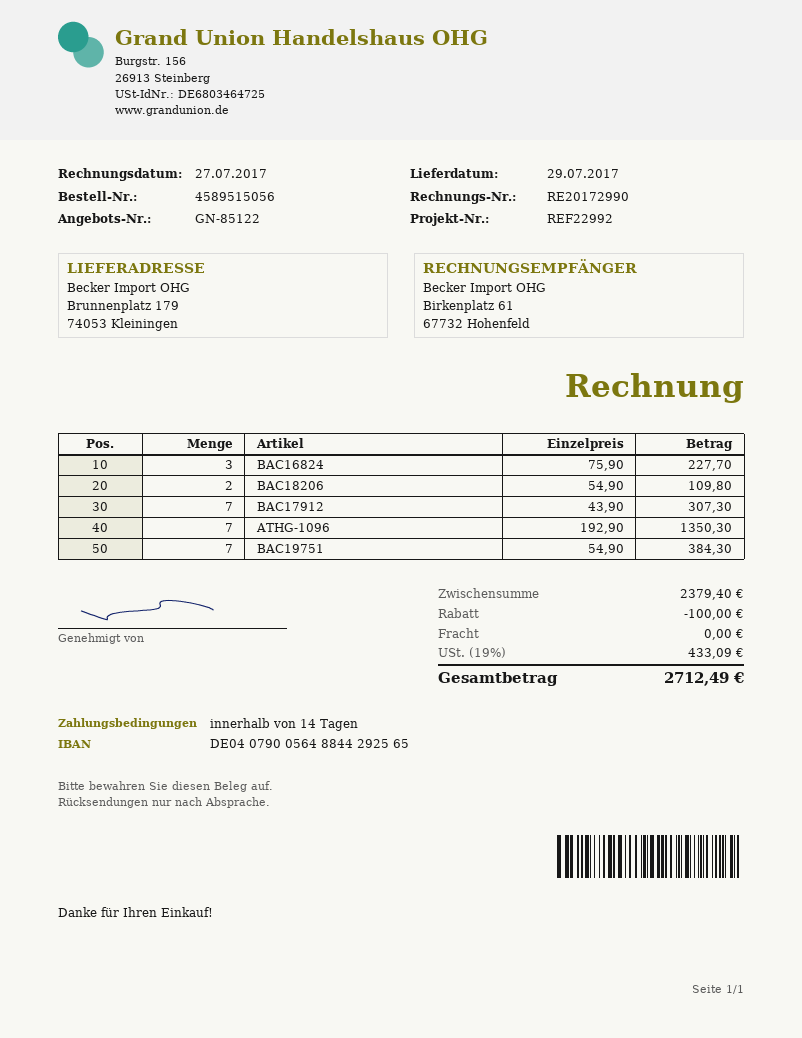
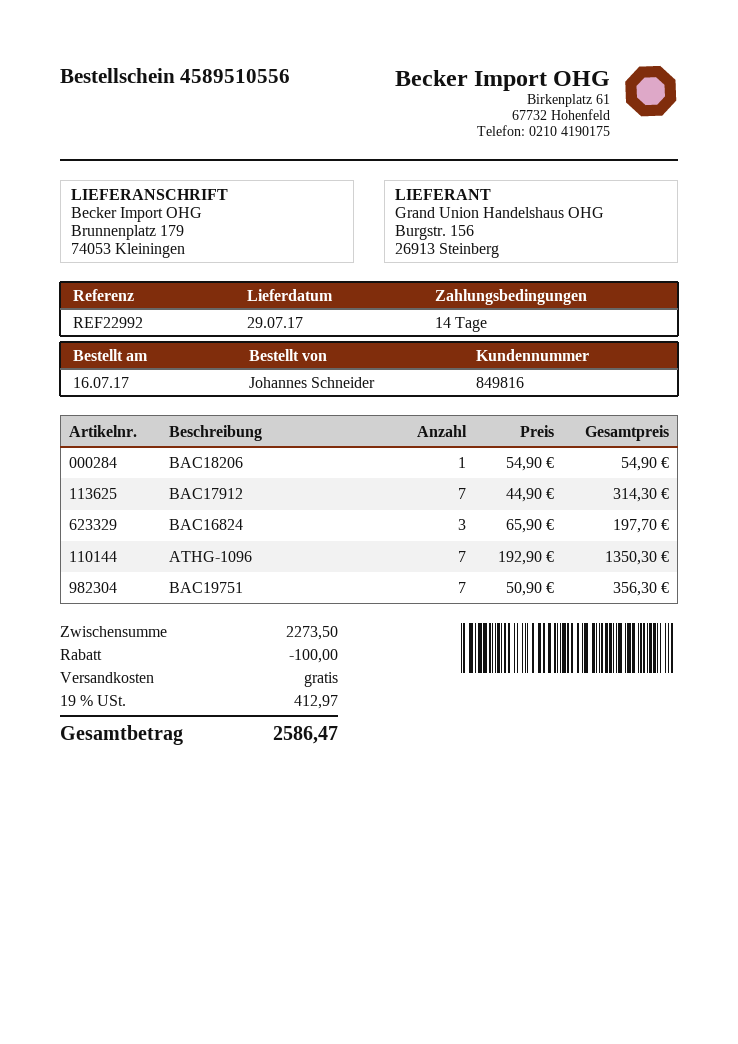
order number: 4589515056 -> 4589510556
BAC16824: 3 x 75.90 = 227.70 -> 3 x 65.90 = 197.70
BAC18206: 2 x 54.90 = 109.80 -> 1 x 54.90 = 54.90
BAC17912: 7 x 43.90 = 307.30 -> 7 x 44.90 = 314.30
BAC19751: 7 x 54.90 = 384.30 -> 7 x 50.90 = 356.30
subtotal: 2379.40 -> 2273.50
tax: 19% = 433.09 -> 19% = 412.97
total: 2712.49 -> 2586.47

